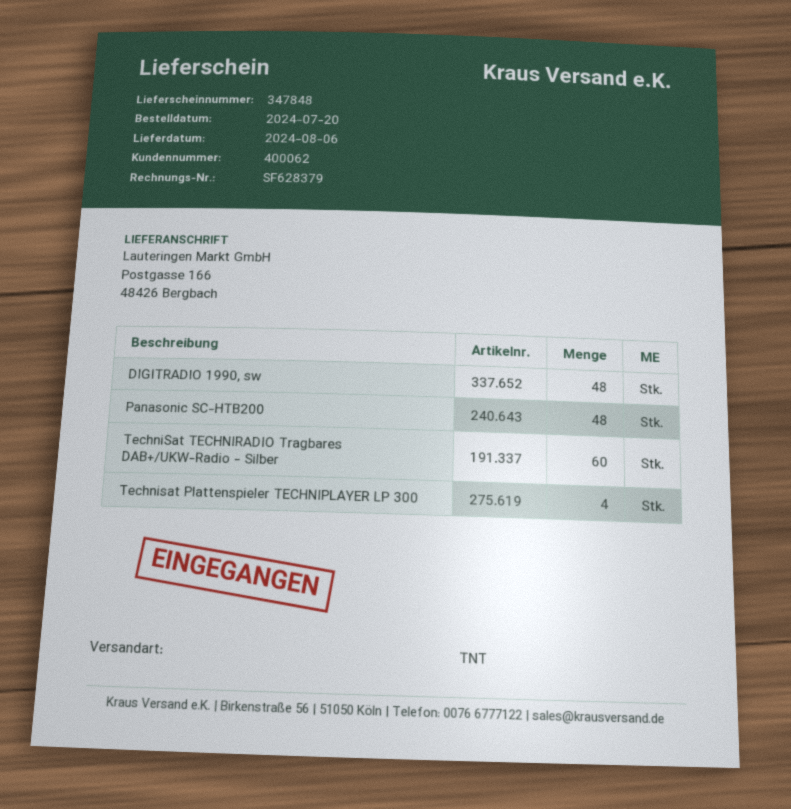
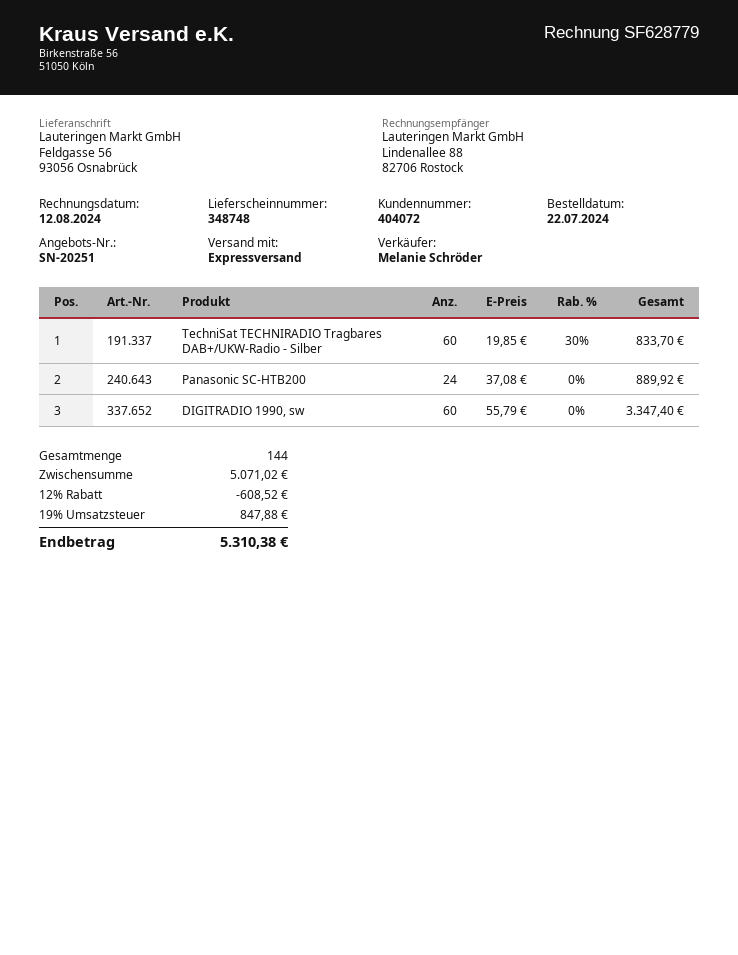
order date: 2024-07-20 -> 2024-07-22
delivery note number: 347848 -> 348748
invoice number: SF628379 -> SF628779
customer number: 400062 -> 404072
shipping method: TNT -> express
ship to: Postgasse 166, 48426 Bergbach -> Feldgasse 56, 93056 Osnabrück
DIGITRADIO 1990, sw: 48 -> 60
Panasonic SC-HTB200: 48 -> 24
Technisat Plattenspieler TECHNIPLAYER LP 300: 4 -> none

